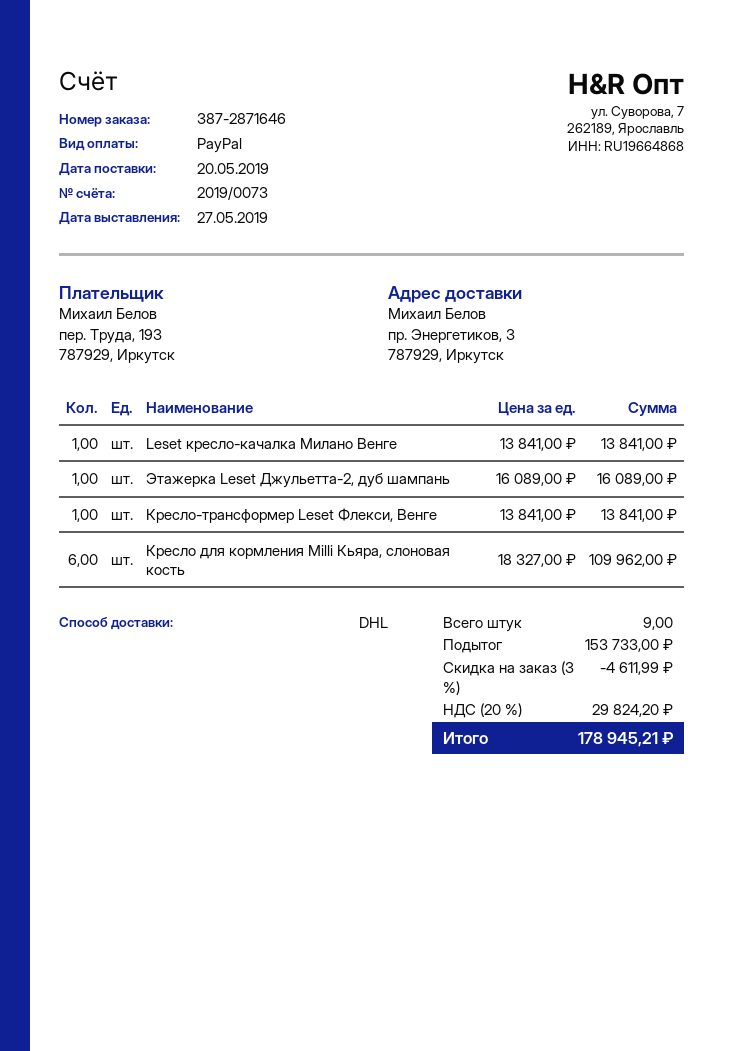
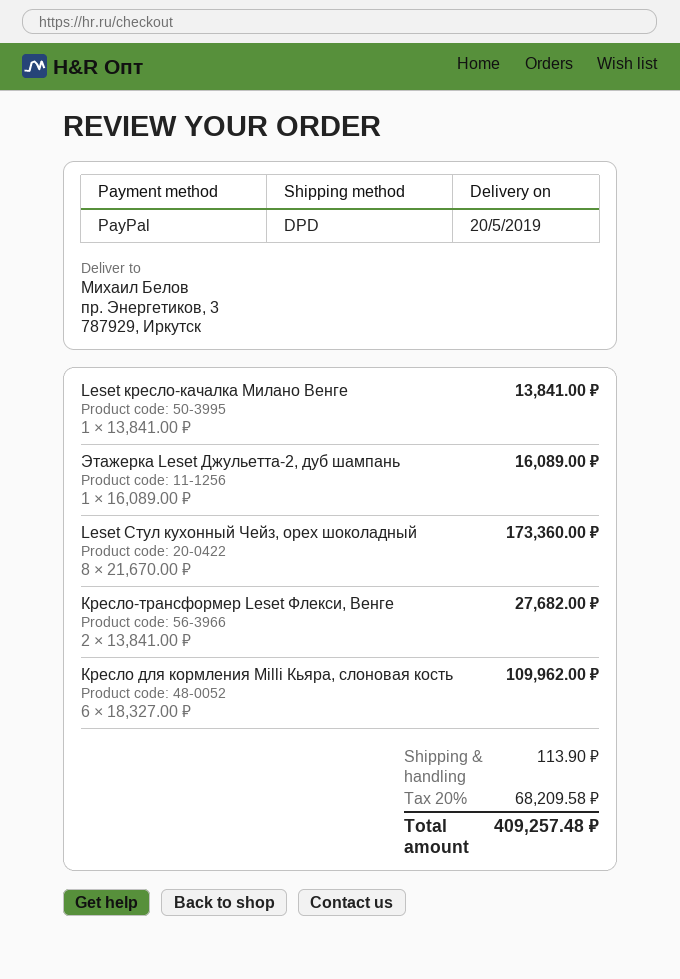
shipping method: DHL -> DPD
Кресло-трансформер Leset Флекси, Венге: 1 x 13841.00 = 13841.00 -> 2 x 13841.00 = 27682.00
Leset Стул кухонный Чейз, орех шоколадный: none -> 8 x 21670.00 = 173360.00
discount: 3% = 4611.99 -> none
shipping: none -> 113.90
tax: 20% = 29824.20 -> 20% = 68209.58
total: 178945.21 -> 409257.48

